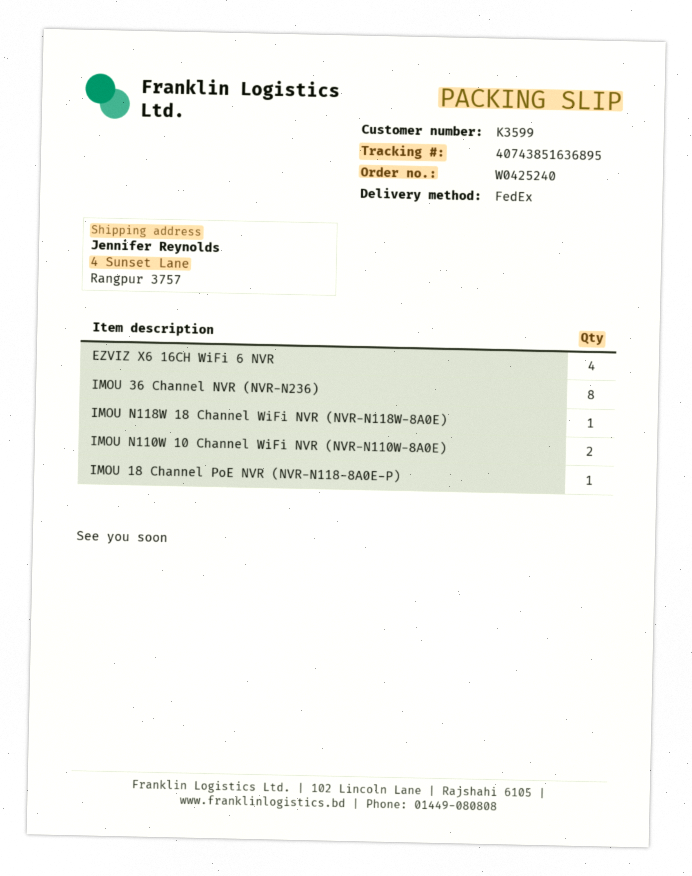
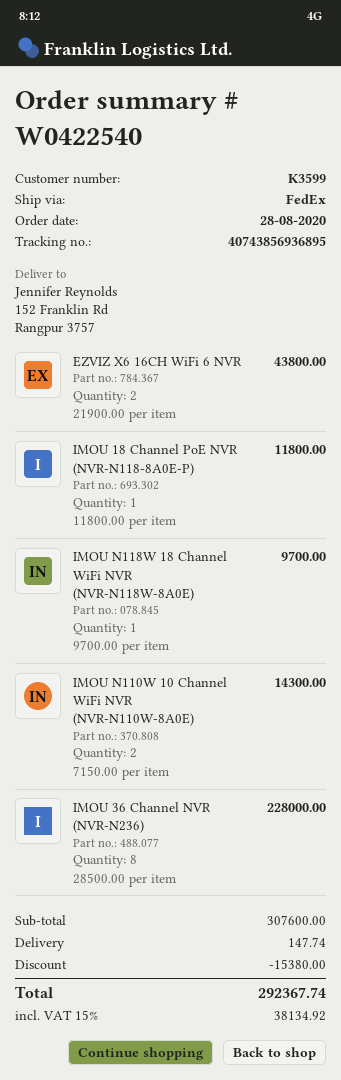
order number: W0425240 -> W0422540
tracking number: 40743851636895 -> 40743856936895
ship to: 4 Sunset Lane, Rangpur 3757 -> 152 Franklin Rd, Rangpur 3757
EZVIZ X6 16CH WiFi 6 NVR: 4 -> 2

